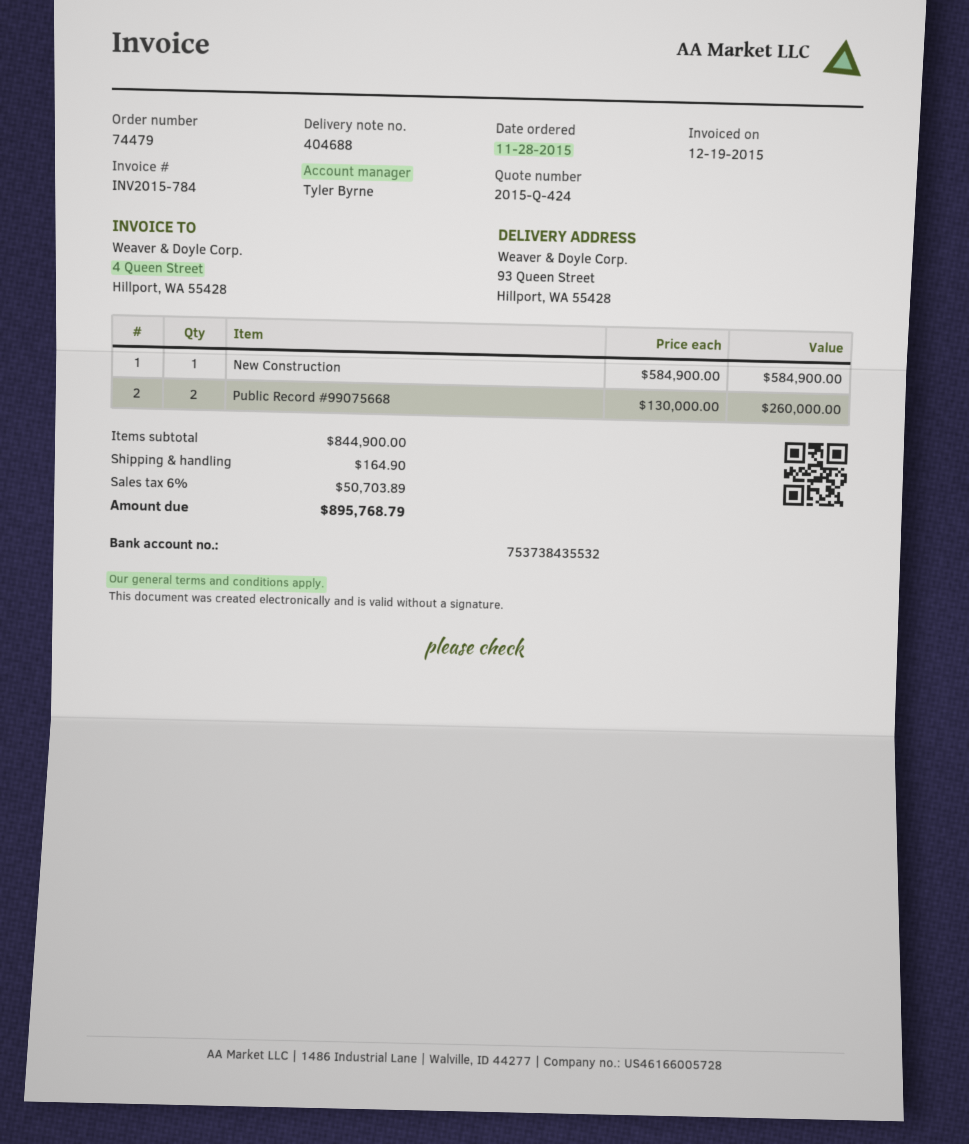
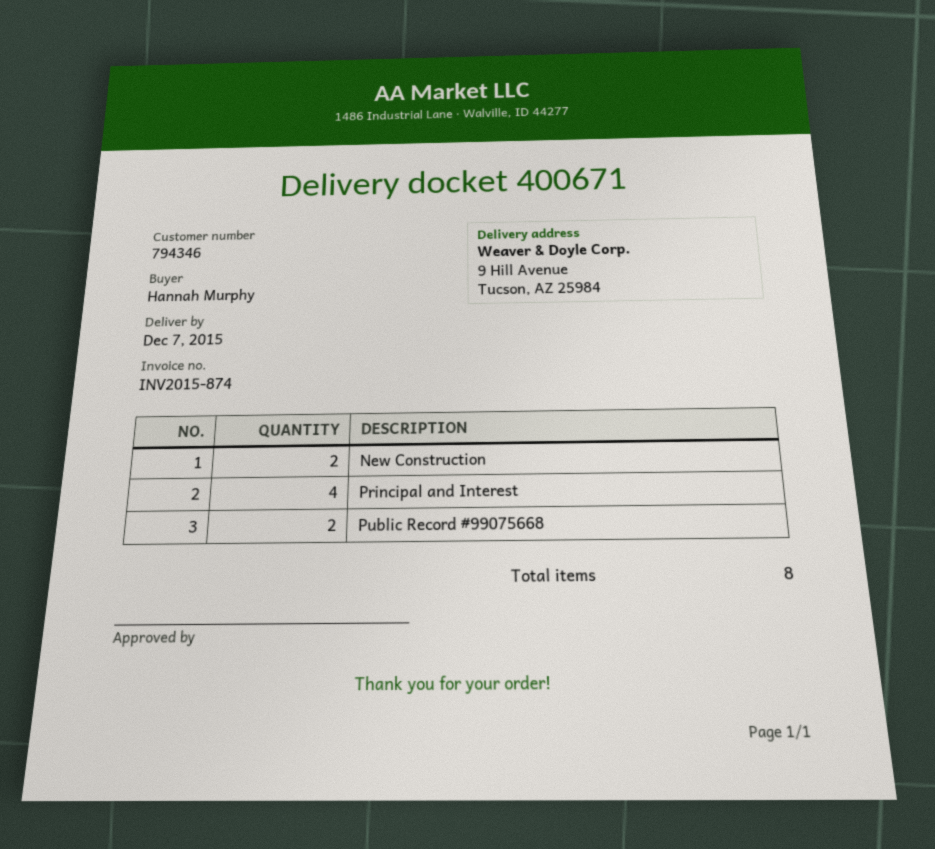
delivery note number: 404688 -> 400671
invoice number: INV2015-784 -> INV2015-874
ship to: 93 Queen Street, Hillport, WA 55428 -> 9 Hill Avenue, Tucson, AZ 25984
New Construction: 1 -> 2
Principal and Interest: none -> 4

